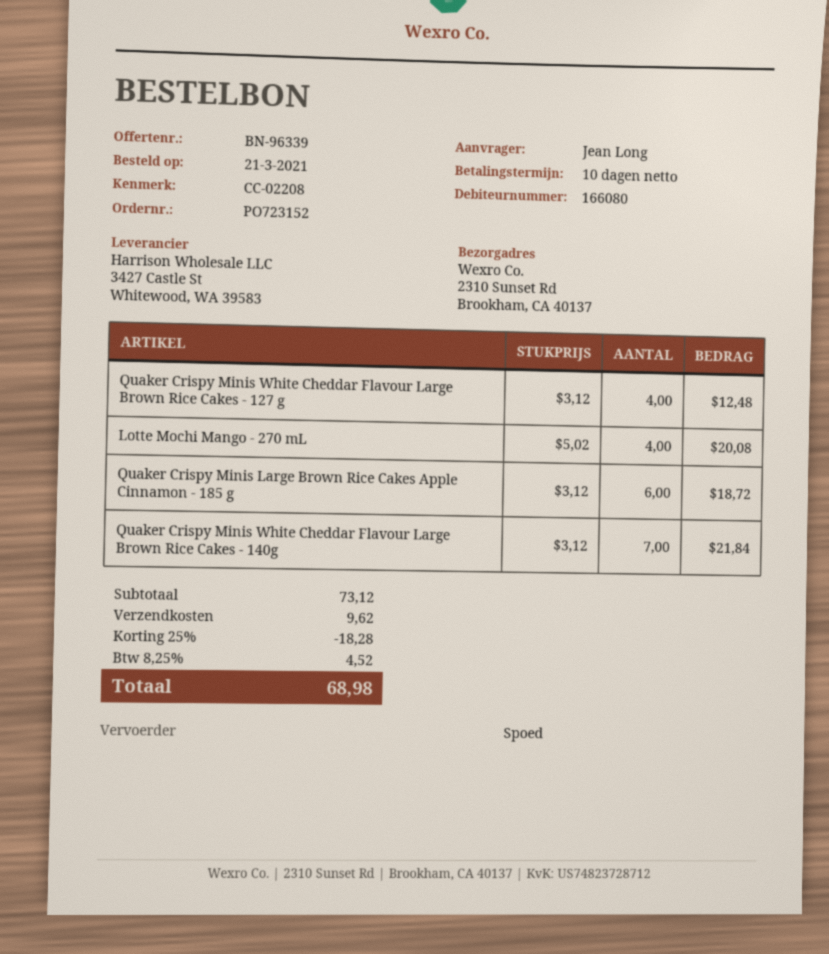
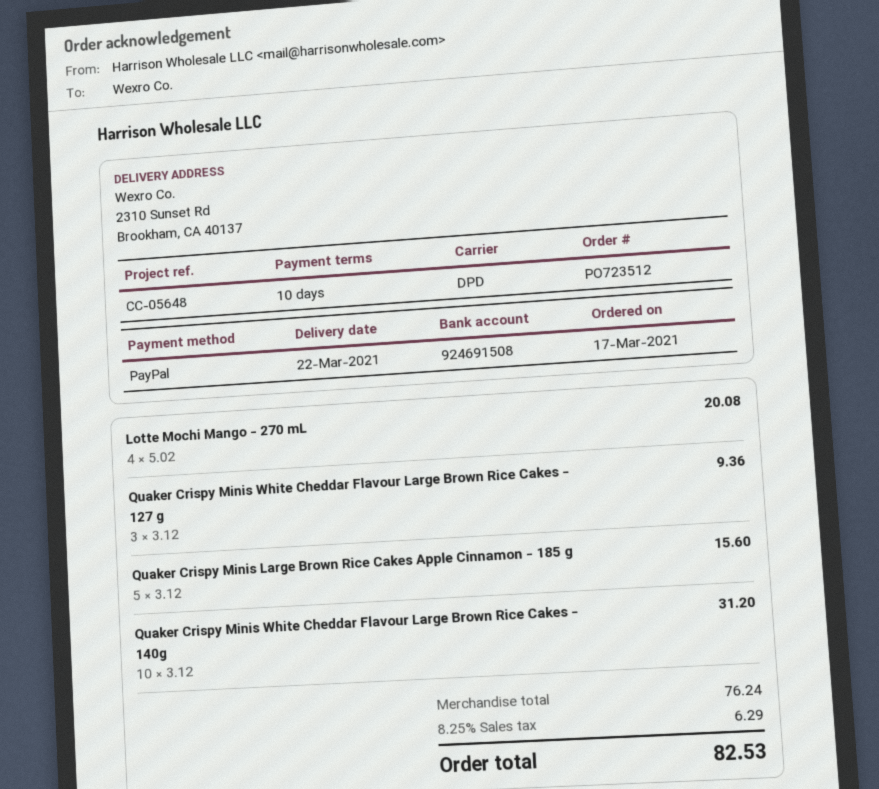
order number: PO723152 -> PO723512
order date: 2021-03-21 -> 2021-03-17
reference: CC-02208 -> CC-05648
shipping method: express -> DPD
Quaker Crispy Minis White Cheddar Flavour Large Brown Rice Cakes - 127 g: 4 x 3.12 = 12.48 -> 3 x 3.12 = 9.36
Quaker Crispy Minis Large Brown Rice Cakes Apple Cinnamon - 185 g: 6 x 3.12 = 18.72 -> 5 x 3.12 = 15.60
Quaker Crispy Minis White Cheddar Flavour Large Brown Rice Cakes - 140g: 7 x 3.12 = 21.84 -> 10 x 3.12 = 31.20
subtotal: 73.12 -> 76.24
discount: 25% = 18.28 -> none
shipping: 9.62 -> none
tax: 8.25% = 4.52 -> 8.25% = 6.29
total: 68.98 -> 82.53

